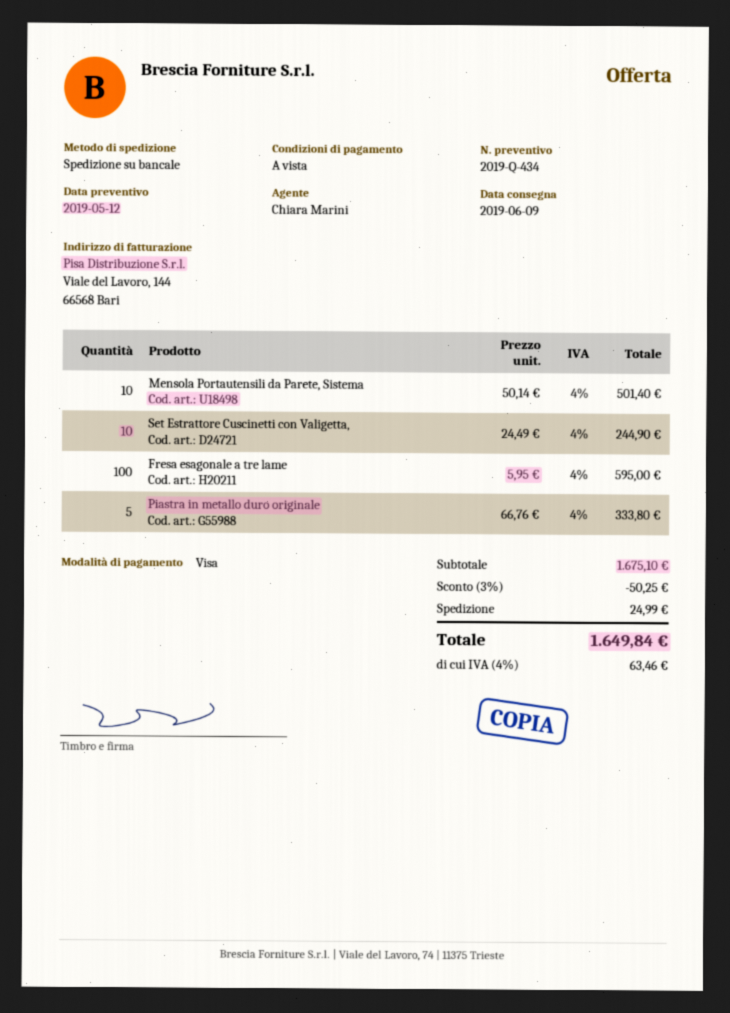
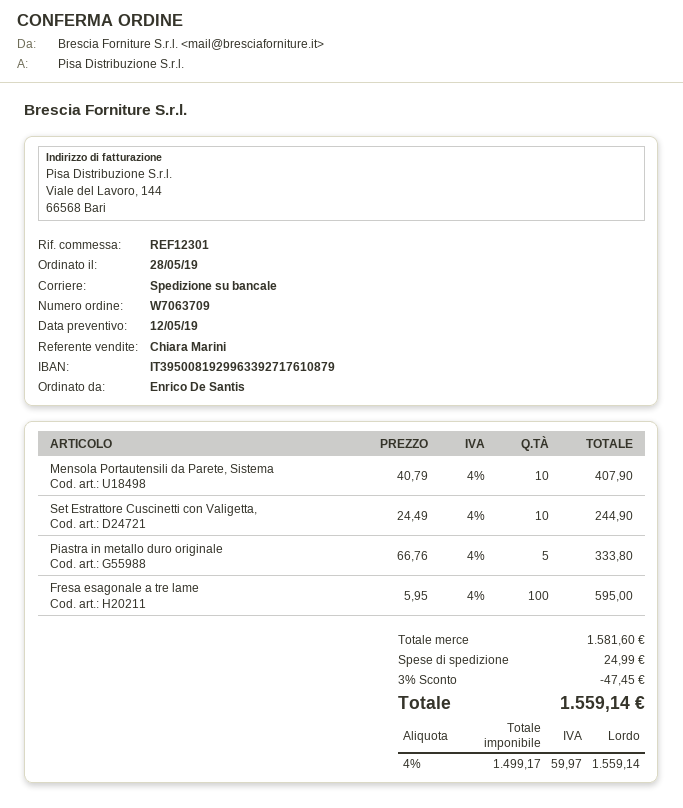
Mensola Portautensili da Parete, Sistema: 10 x 50.14 = 501.40 -> 10 x 40.79 = 407.90
subtotal: 1675.10 -> 1581.60
discount: 3% = 50.25 -> 3% = 47.45
tax: 4% = 63.46 -> 4% = 59.97
total: 1649.84 -> 1559.14

